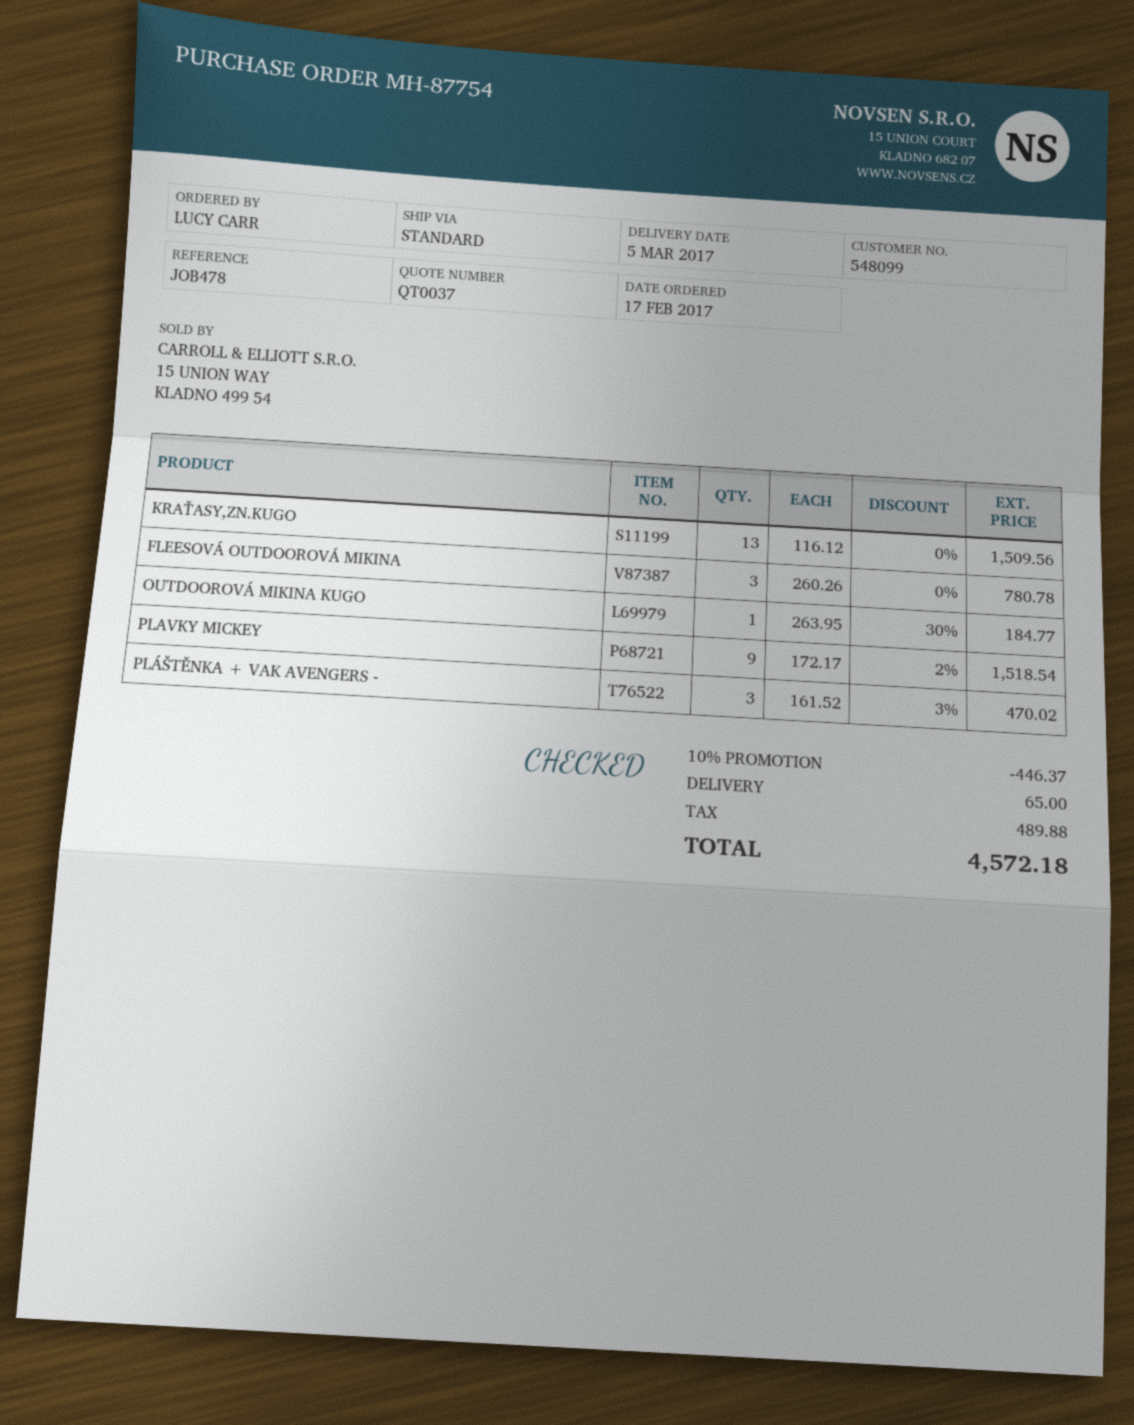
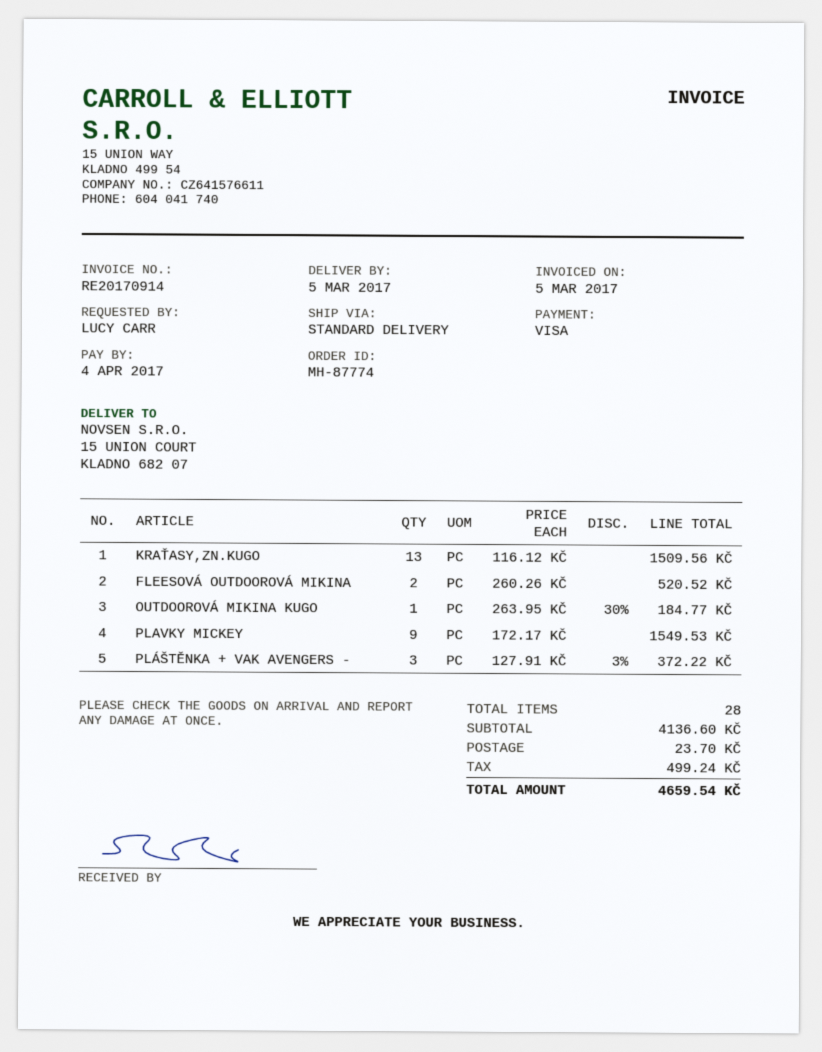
order number: MH-87754 -> MH-87774
FLEESOVÁ OUTDOOROVÁ MIKINA: 3 x 260.26 = 780.78 -> 2 x 260.26 = 520.52
PLAVKY MICKEY: 9 x 172.17 - 2% = 1518.54 -> 9 x 172.17 = 1549.53
PLÁŠTĚNKA + VAK AVENGERS -: 3 x 161.52 - 3% = 470.02 -> 3 x 127.91 - 3% = 372.22
discount: 10% = 446.37 -> none
shipping: 65.00 -> 23.70
tax: 489.88 -> 499.24
total: 4572.18 -> 4659.54

